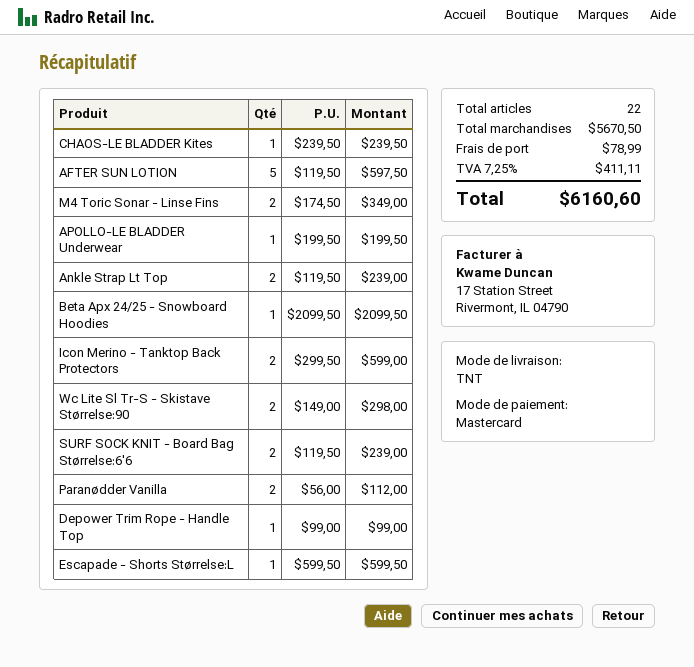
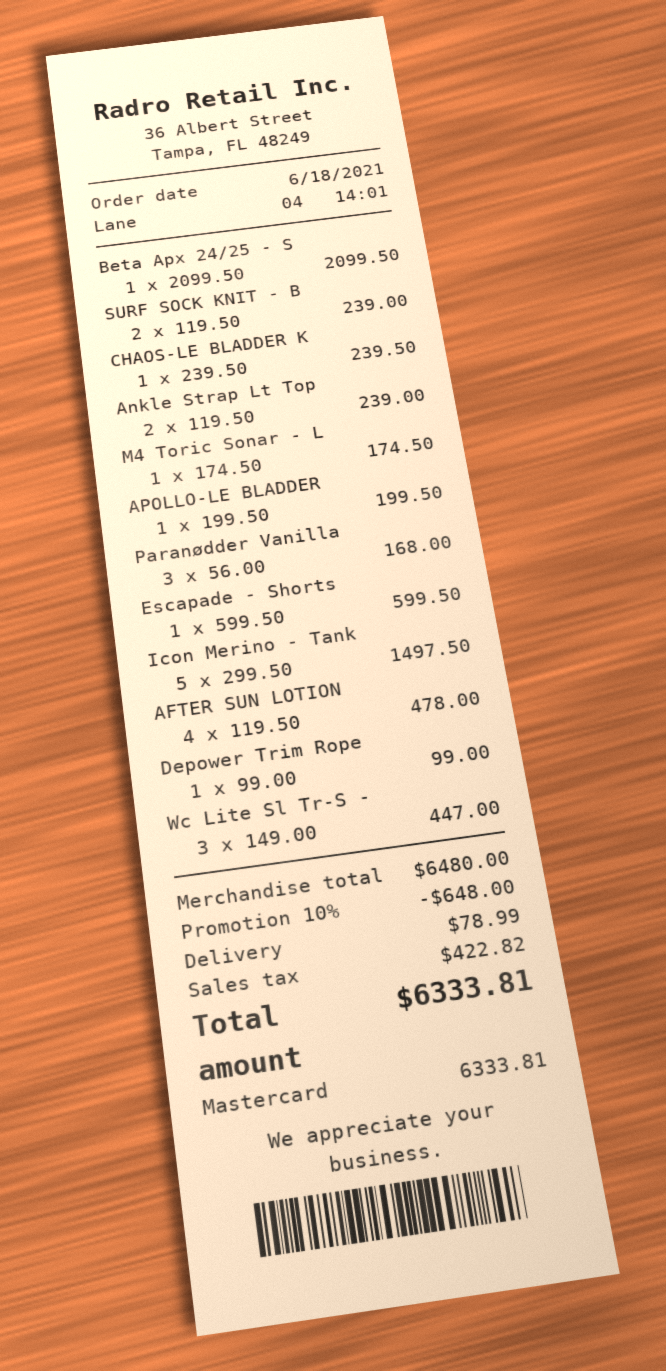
AFTER SUN LOTION: 5 x 119.50 = 597.50 -> 4 x 119.50 = 478.00
M4 Toric Sonar - Linse Fins: 2 x 174.50 = 349.00 -> 1 x 174.50 = 174.50
Icon Merino - Tanktop Back Protectors: 2 x 299.50 = 599.00 -> 5 x 299.50 = 1497.50
Wc Lite Sl Tr-S - Skistave Størrelse:90: 2 x 149.00 = 298.00 -> 3 x 149.00 = 447.00
Paranødder Vanilla: 2 x 56.00 = 112.00 -> 3 x 56.00 = 168.00
subtotal: 5670.50 -> 6480.00
discount: none -> 10% = 648.00
tax: 411.11 -> 422.82
total: 6160.60 -> 6333.81

